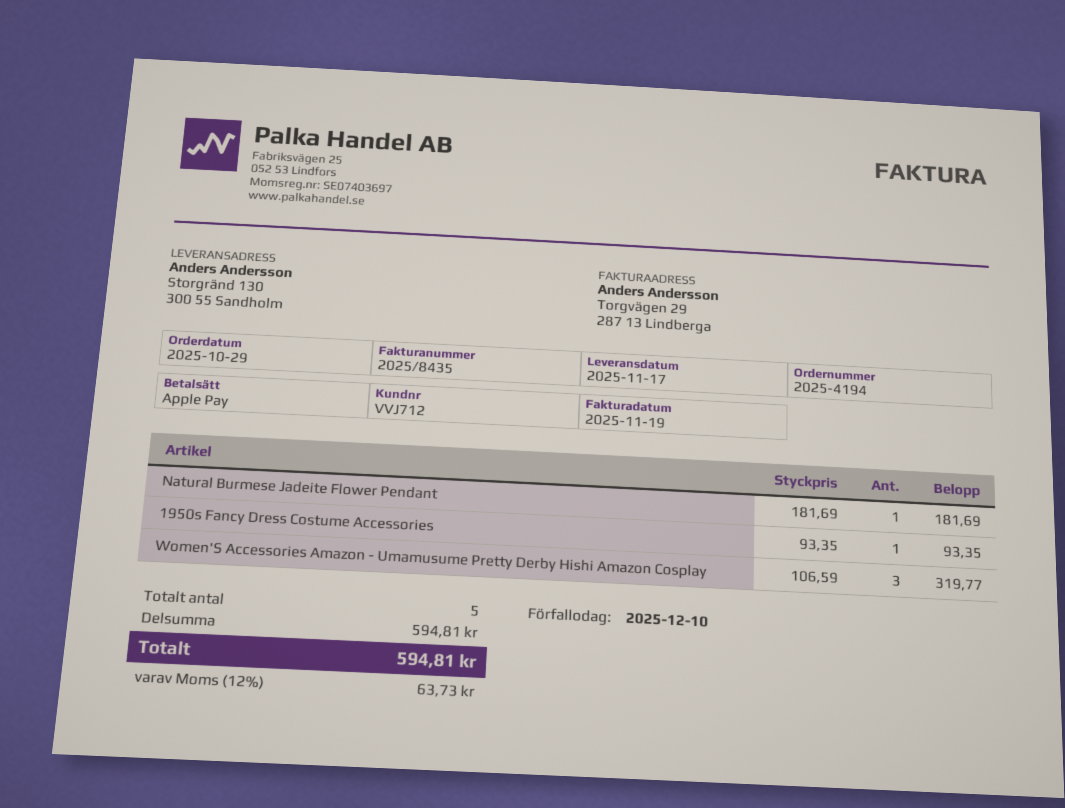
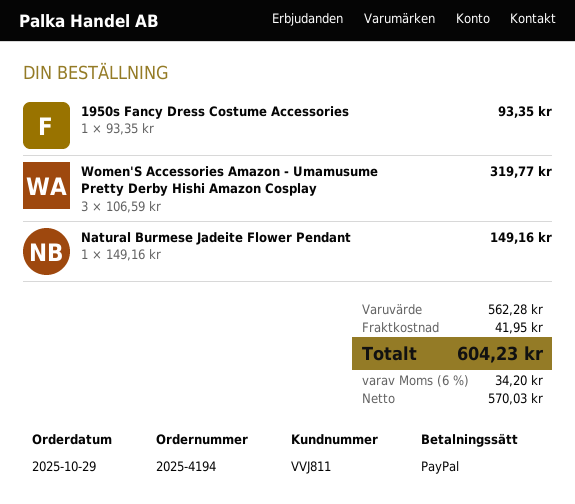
customer number: VVJ712 -> VVJ811
payment method: Apple Pay -> PayPal
Natural Burmese Jadeite Flower Pendant: 1 x 181.69 = 181.69 -> 1 x 149.16 = 149.16
subtotal: 594.81 -> 562.28
shipping: none -> 41.95
tax: 12% = 63.73 -> 6% = 34.20
total: 594.81 -> 604.23

